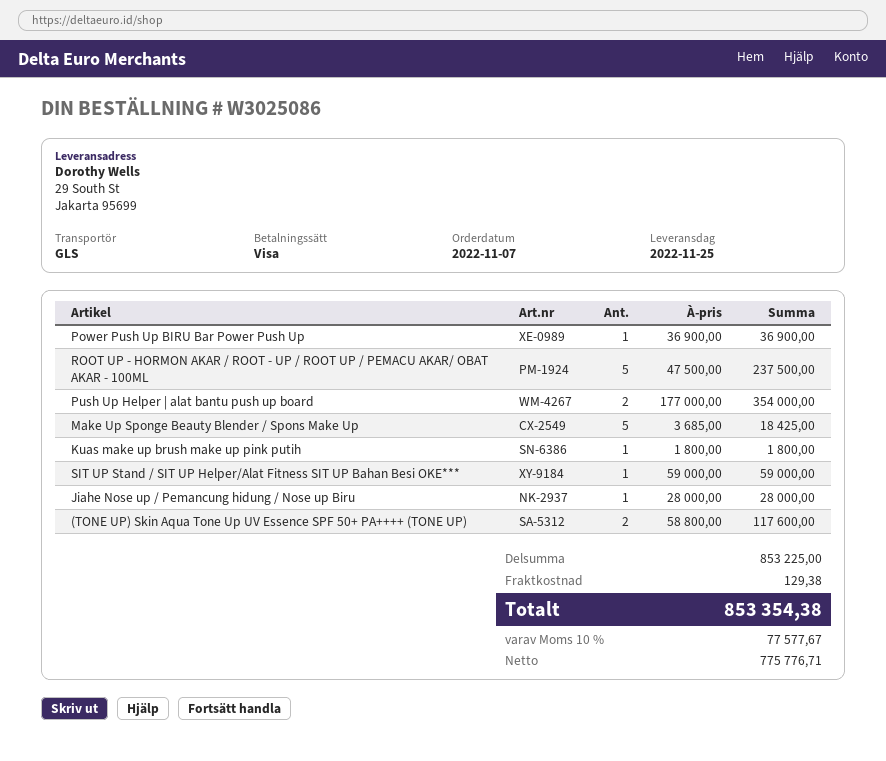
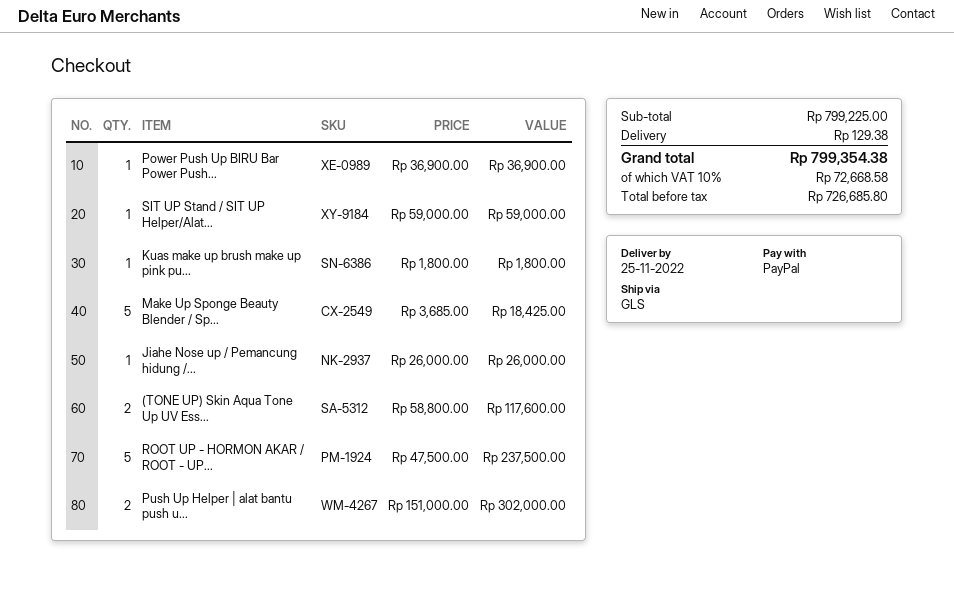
payment method: Visa -> PayPal
Push Up Helper | alat bantu push up board: 2 x 177000.00 = 354000.00 -> 2 x 151000.00 = 302000.00
Jiahe Nose up / Pemancung hidung / Nose up Biru: 1 x 28000.00 = 28000.00 -> 1 x 26000.00 = 26000.00
subtotal: 853225.00 -> 799225.00
net: 775776.71 -> 726685.80
tax: 10% = 77577.67 -> 10% = 72668.58
total: 853354.38 -> 799354.38

